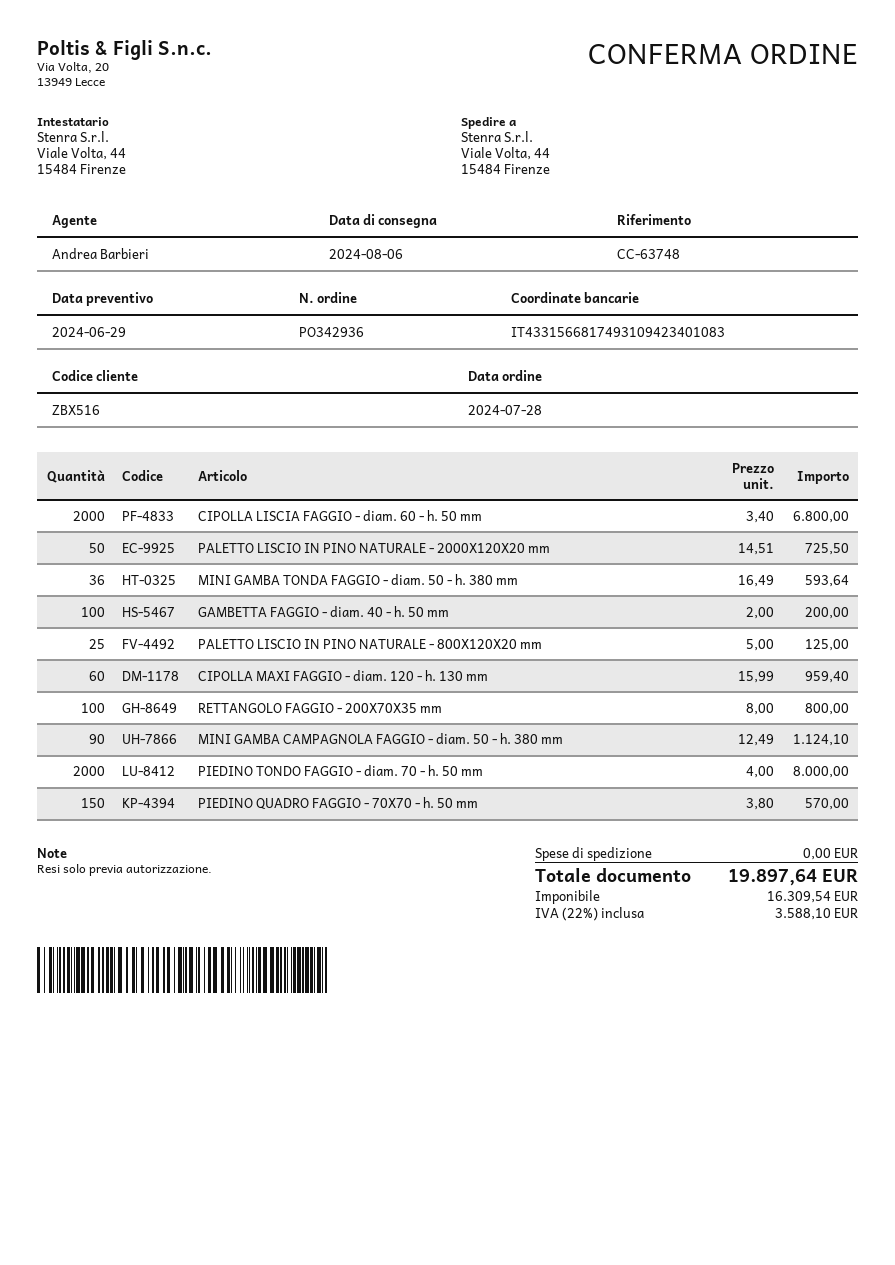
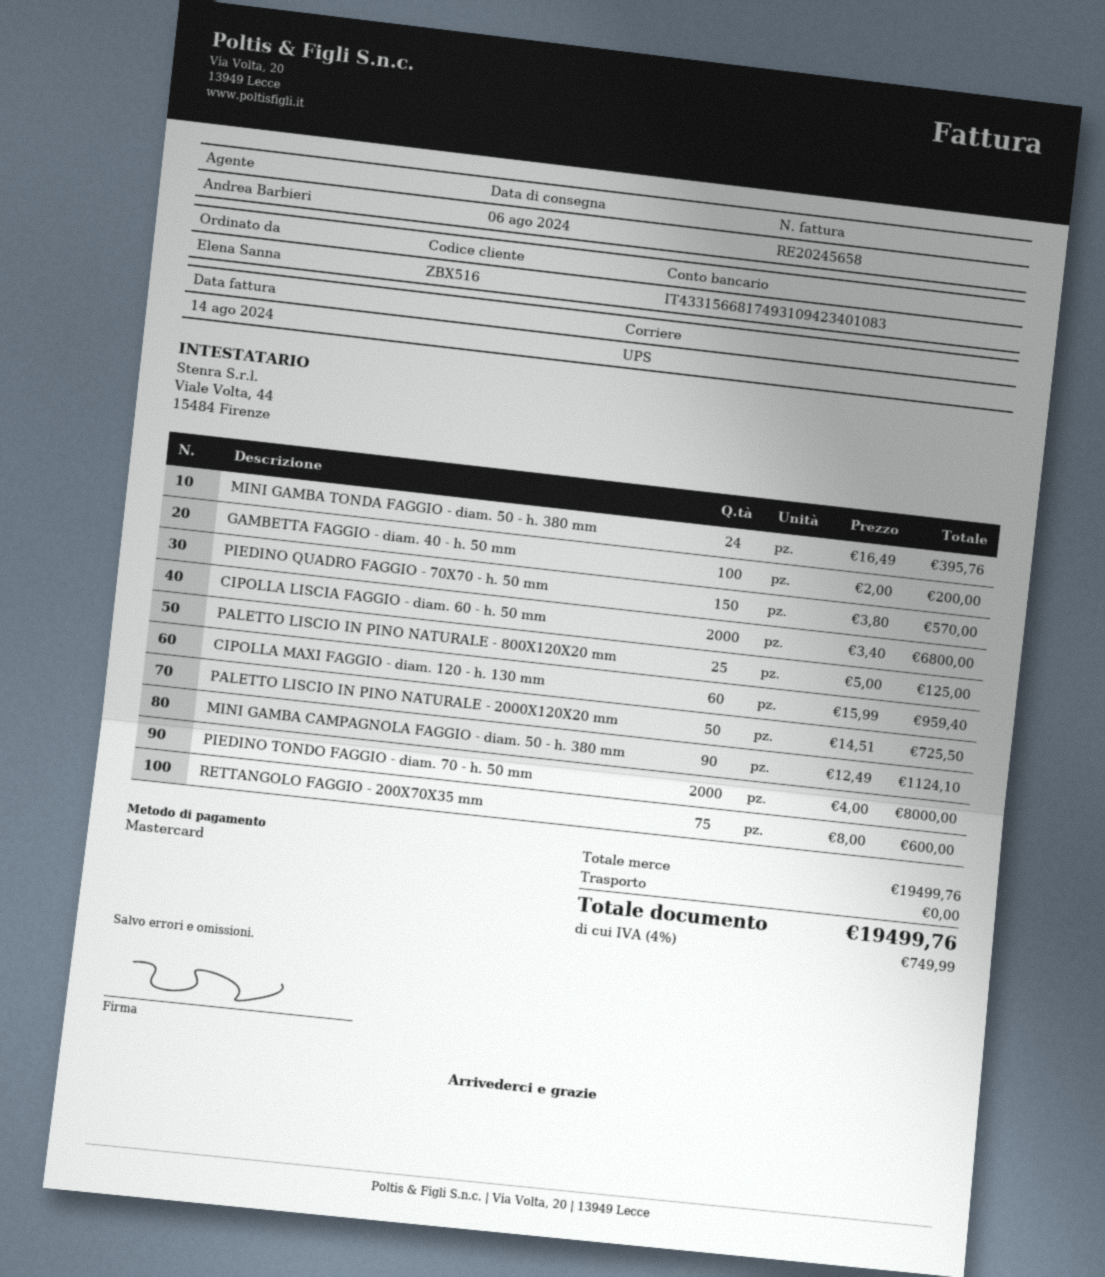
MINI GAMBA TONDA FAGGIO - diam. 50 - h. 380 mm: 36 x 16.49 = 593.64 -> 24 x 16.49 = 395.76
RETTANGOLO FAGGIO - 200X70X35 mm: 100 x 8.00 = 800.00 -> 75 x 8.00 = 600.00
tax: 22% = 3588.10 -> 4% = 749.99
total: 19897.64 -> 19499.76

